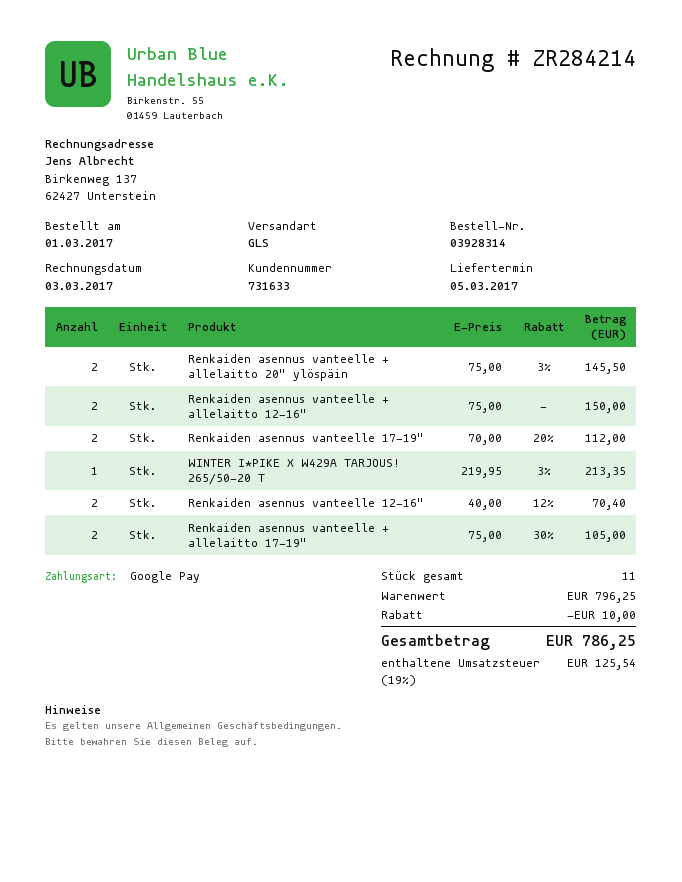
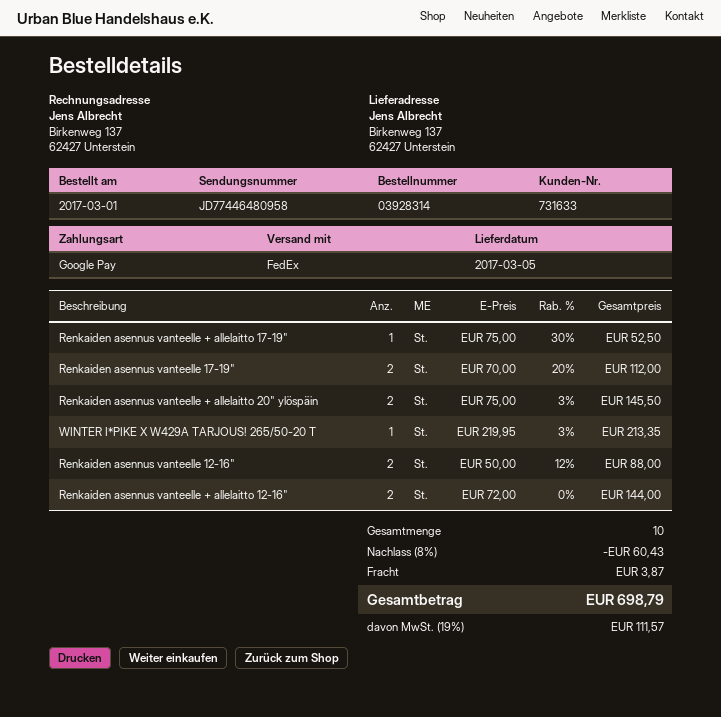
shipping method: GLS -> FedEx
Renkaiden asennus vanteelle + allelaitto 12-16": 2 x 75.00 = 150.00 -> 2 x 72.00 = 144.00
Renkaiden asennus vanteelle 12-16": 2 x 40.00 - 12% = 70.40 -> 2 x 50.00 - 12% = 88.00
Renkaiden asennus vanteelle + allelaitto 17-19": 2 x 75.00 - 30% = 105.00 -> 1 x 75.00 - 30% = 52.50
total quantity: 11 -> 10
discount: 10.00 -> 60.43
shipping: none -> 3.87
tax: 19% = 125.54 -> 19% = 111.57
total: 786.25 -> 698.79

